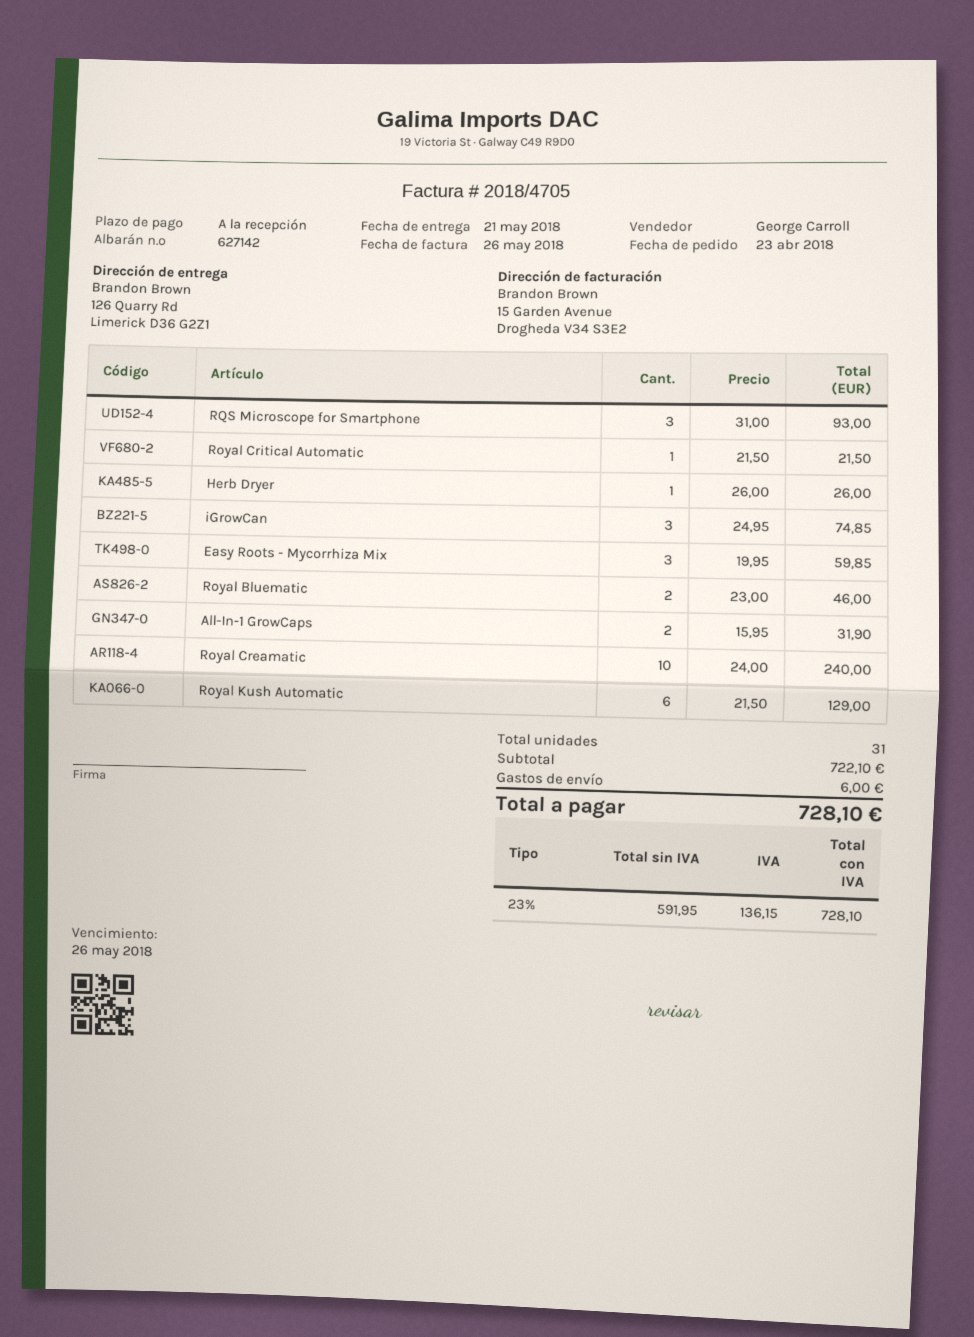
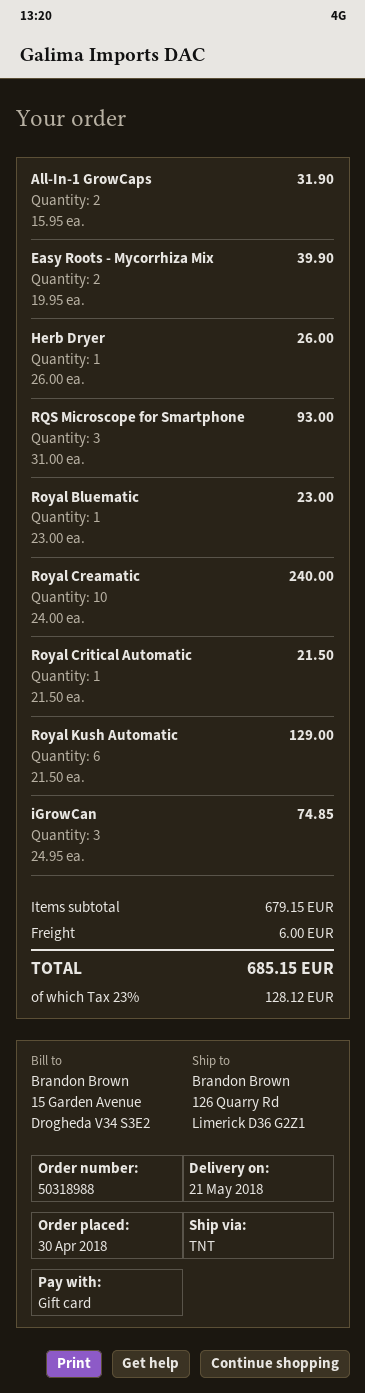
order date: 2018-04-23 -> 2018-04-30
Easy Roots - Mycorrhiza Mix: 3 x 19.95 = 59.85 -> 2 x 19.95 = 39.90
Royal Bluematic: 2 x 23.00 = 46.00 -> 1 x 23.00 = 23.00
subtotal: 722.10 -> 679.15
tax: 23% = 136.15 -> 23% = 128.12
total: 728.10 -> 685.15

